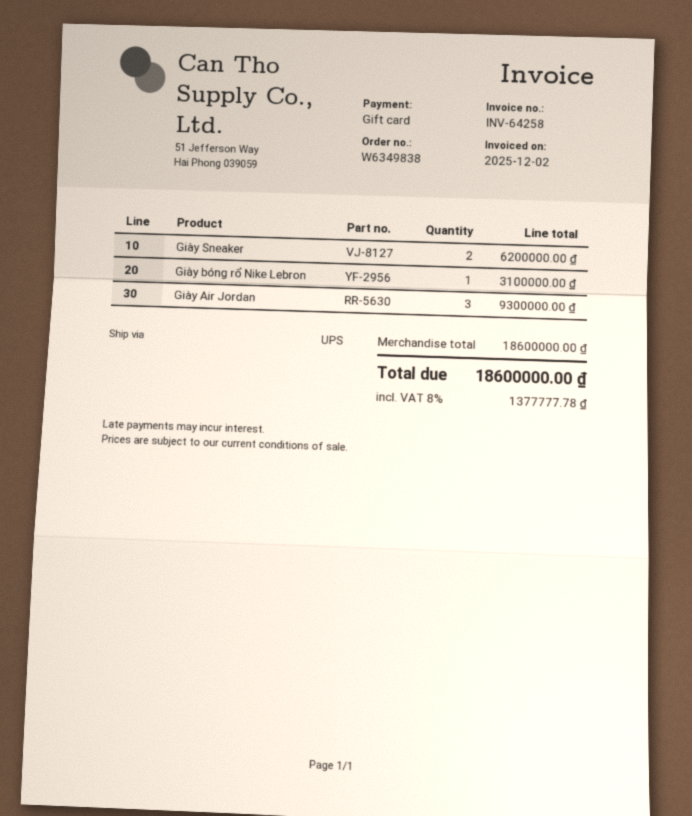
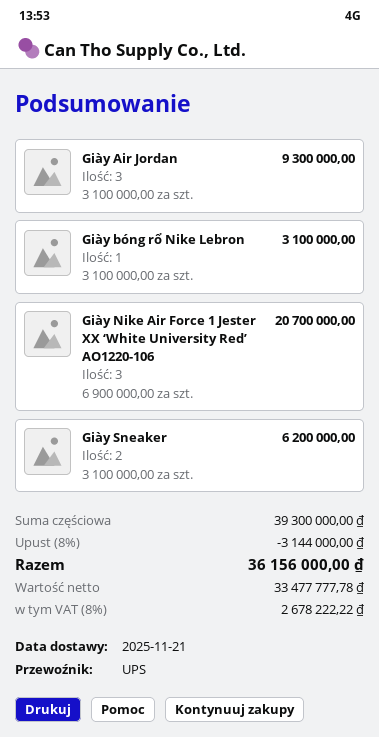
Giày Nike Air Force 1 Jester XX ‘White University Red’ AO1220-106: none -> 3 for 20700000.00
subtotal: 18600000.00 -> 39300000.00
discount: none -> 8% = 3144000.00
tax: 8% = 1377777.78 -> 8% = 2678222.22
total: 18600000.00 -> 36156000.00

